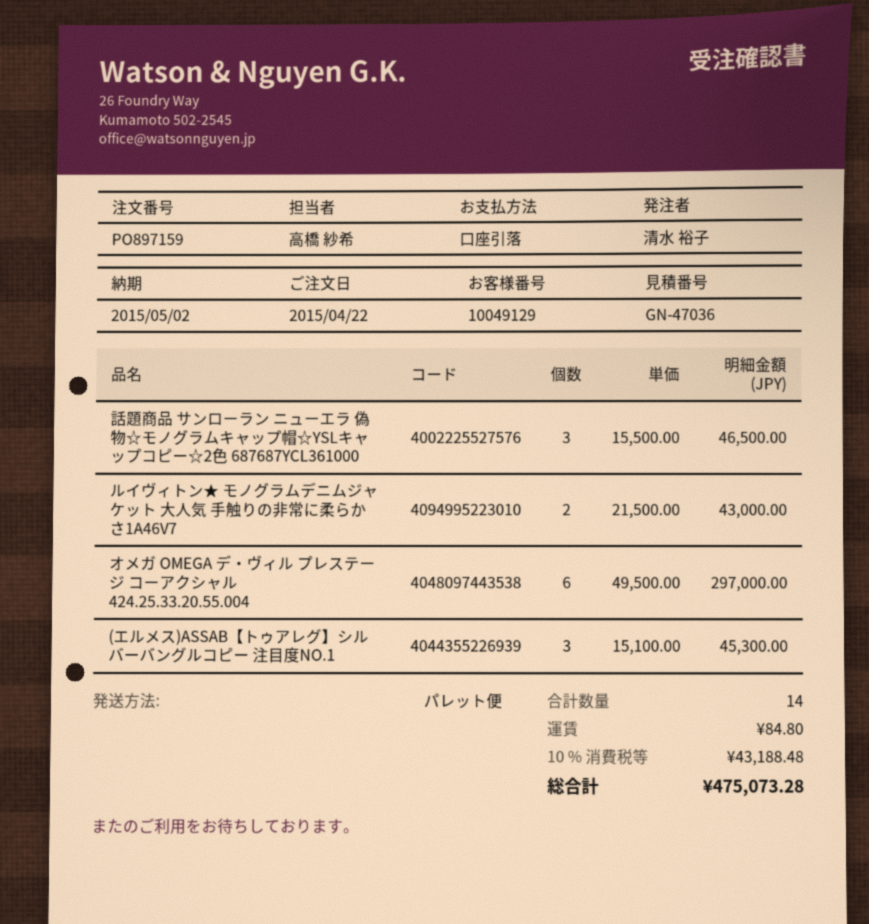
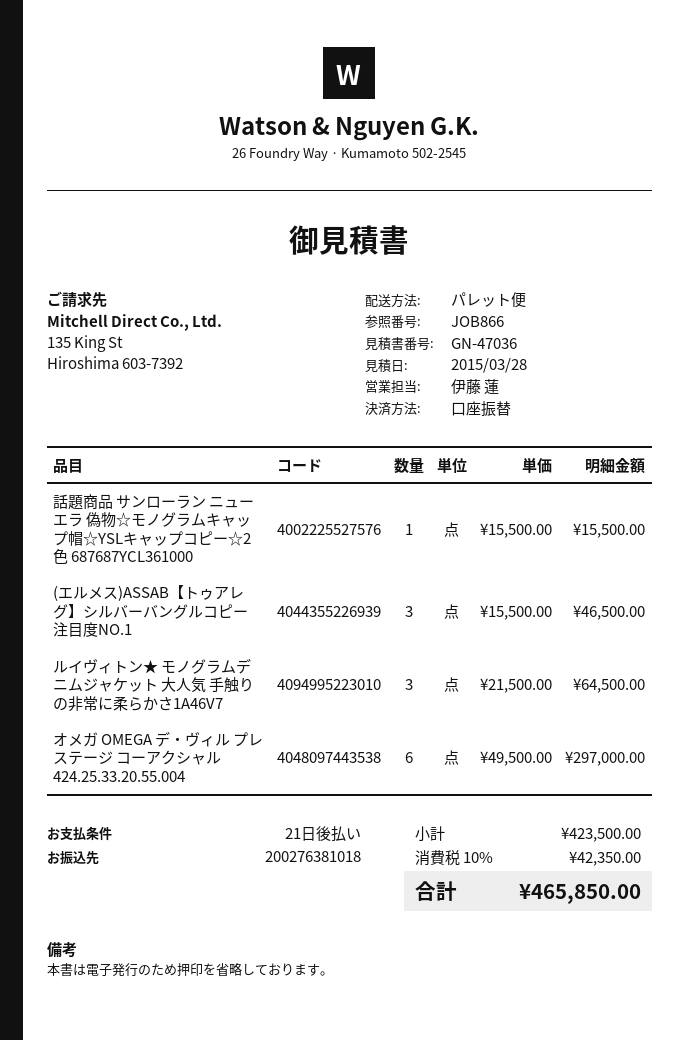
sales rep: 高橋 紗希 -> 伊藤 蓮
話題商品 サンローラン ニューエラ 偽物☆モノグラムキャップ帽☆YSLキャップコピー☆2色 687687YCL361000: 3 x 15500.00 = 46500.00 -> 1 x 15500.00 = 15500.00
ルイヴィトン★ モノグラムデニムジャケット 大人気 手触りの非常に柔らかさ1A46V7: 2 x 21500.00 = 43000.00 -> 3 x 21500.00 = 64500.00
(エルメス)ASSAB【トゥアレグ】シルバーバングルコピー 注目度NO.1: 3 x 15100.00 = 45300.00 -> 3 x 15500.00 = 46500.00
shipping: 84.80 -> none
tax: 10% = 43188.48 -> 10% = 42350.00
total: 475073.28 -> 465850.00

